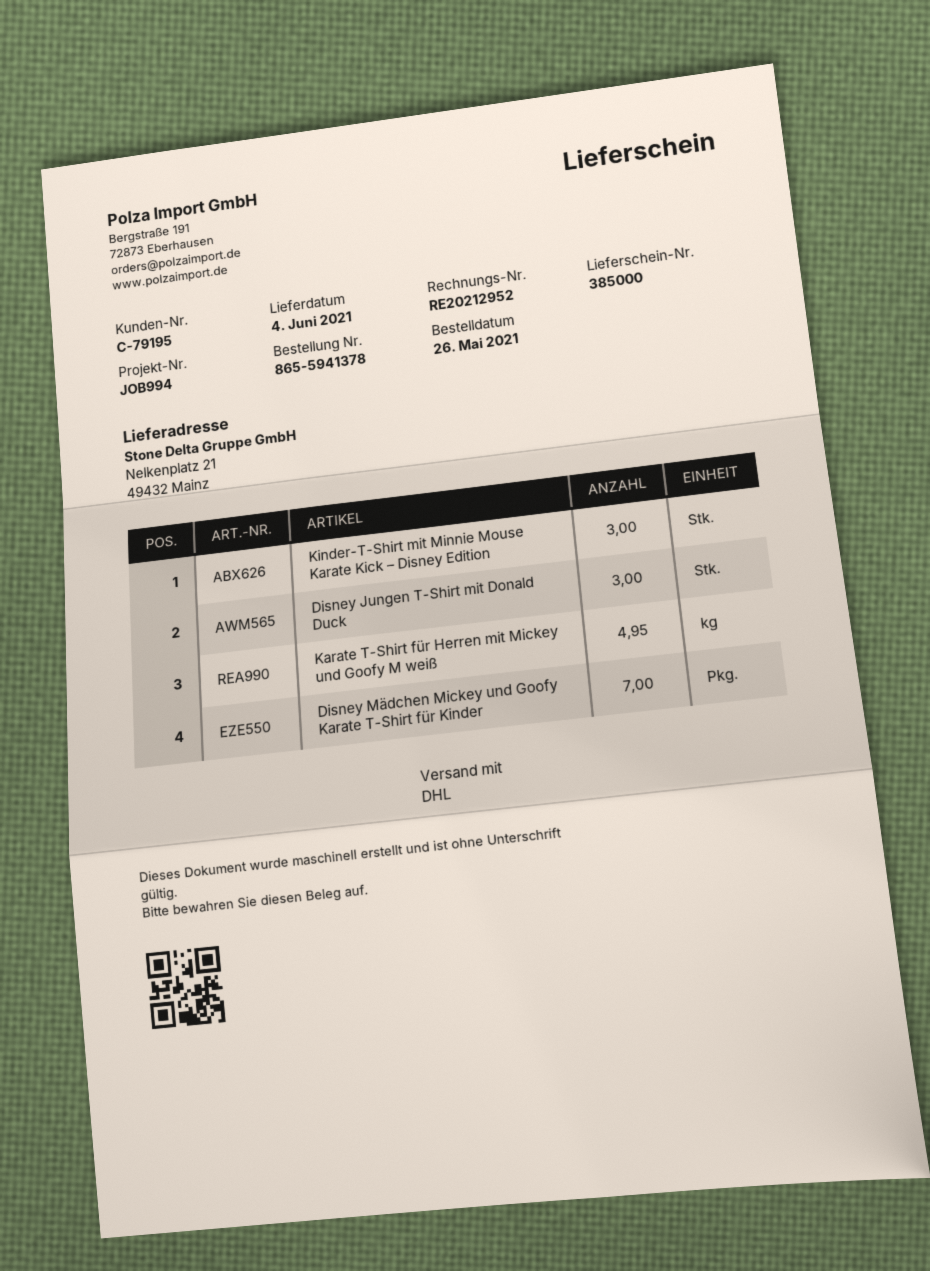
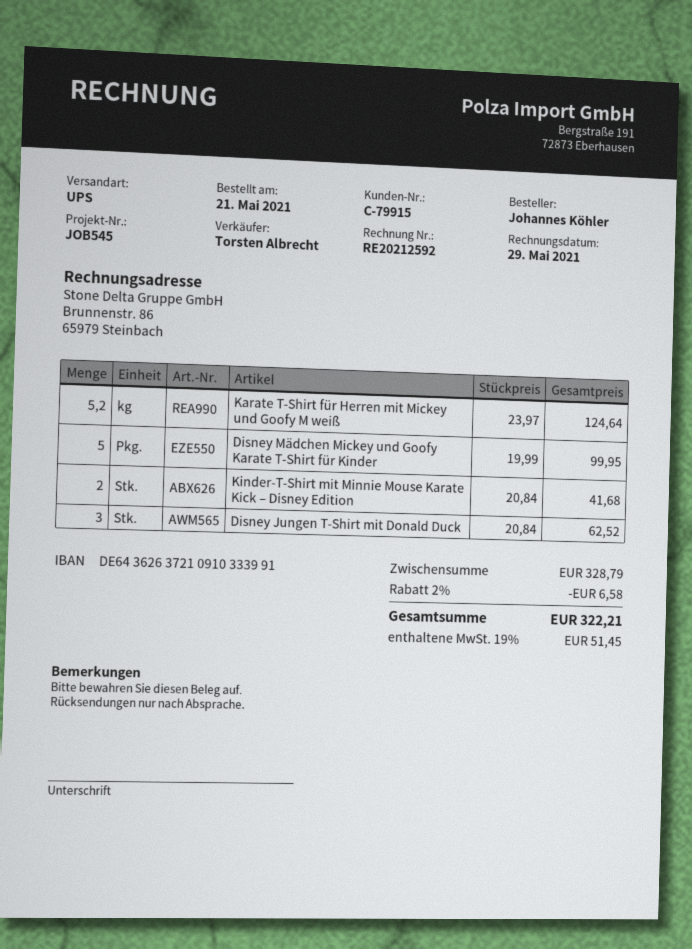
order date: 2021-05-26 -> 2021-05-21
invoice number: RE20212952 -> RE20212592
customer number: C-79195 -> C-79915
reference: JOB994 -> JOB545
shipping method: DHL -> UPS
Kinder-T-Shirt mit Minnie Mouse Karate Kick – Disney Edition: 3 -> 2
Karate T-Shirt für Herren mit Mickey und Goofy M weiß: 4.95 -> 5.2
Disney Mädchen Mickey und Goofy Karate T-Shirt für Kinder: 7 -> 5

